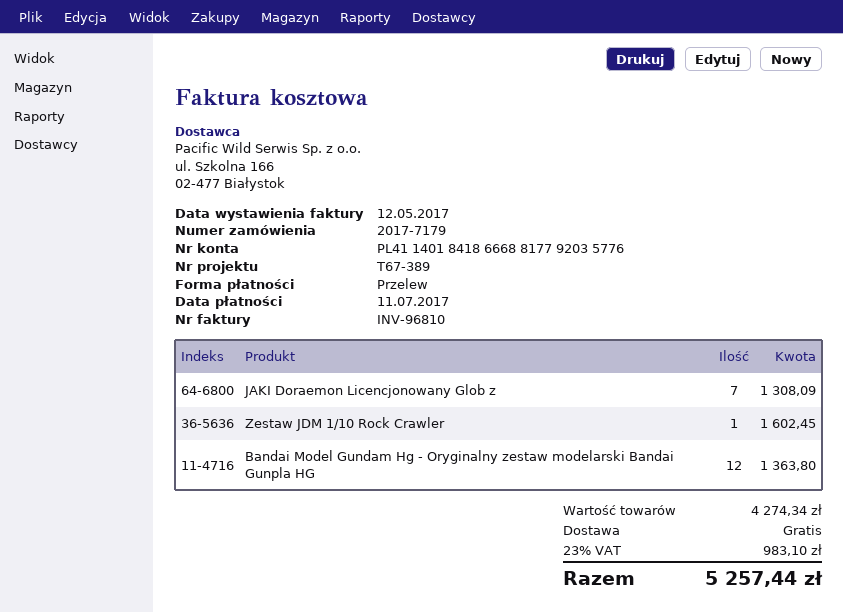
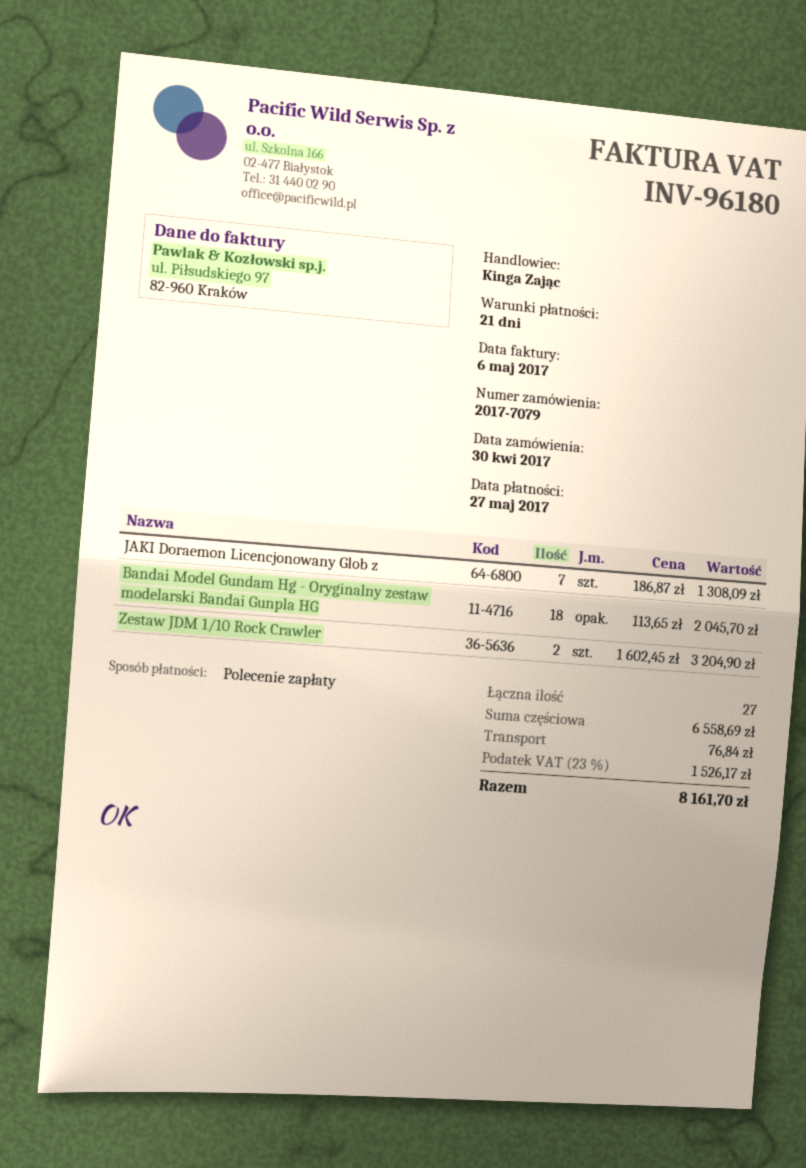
order number: 2017-7179 -> 2017-7079
invoice number: INV-96810 -> INV-96180
invoice date: 2017-05-12 -> 2017-05-06
due date: 2017-07-11 -> 2017-05-27
payment method: bank transfer -> direct debit
Zestaw JDM 1/10 Rock Crawler: 1 for 1602.45 -> 2 for 3204.90
Bandai Model Gundam Hg - Oryginalny zestaw modelarski Bandai Gunpla HG: 12 for 1363.80 -> 18 for 2045.70
subtotal: 4274.34 -> 6558.69
shipping: 0.00 -> 76.84
tax: 23% = 983.10 -> 23% = 1526.17
total: 5257.44 -> 8161.70

